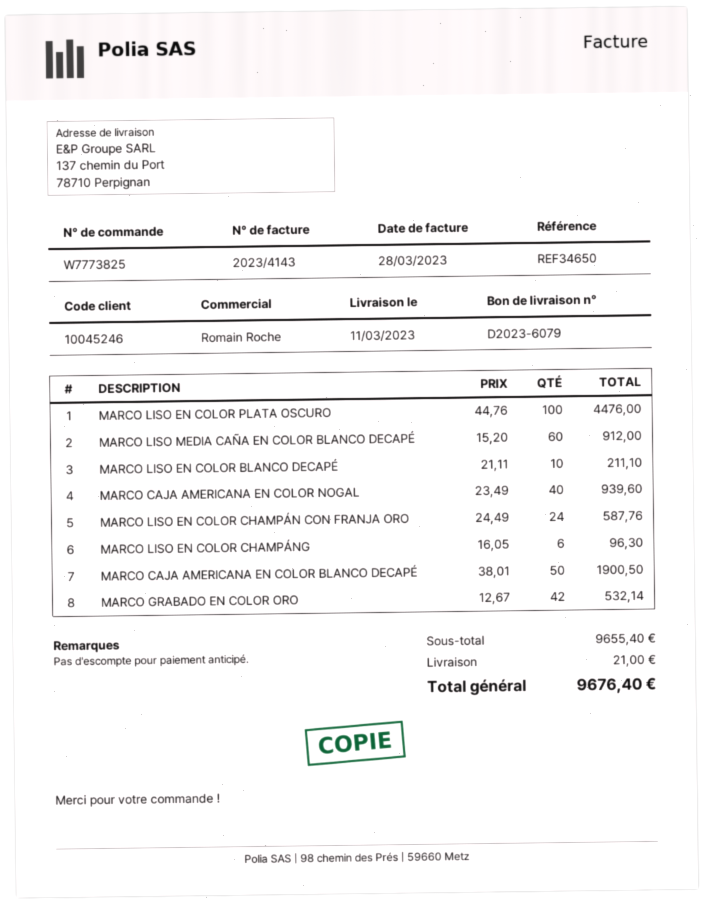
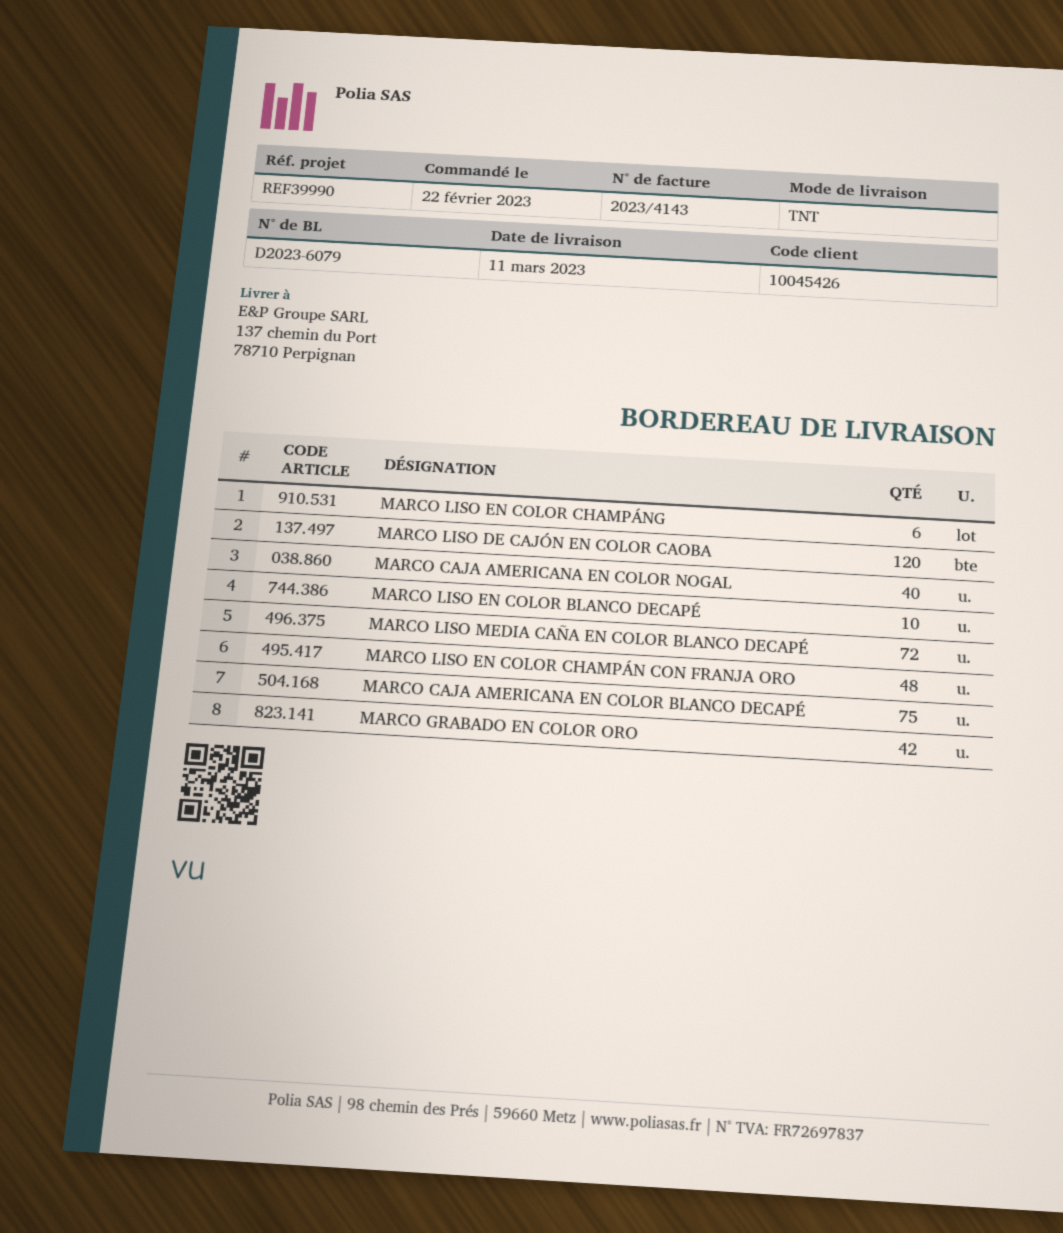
customer number: 10045246 -> 10045426
reference: REF34650 -> REF39990
MARCO LISO EN COLOR PLATA OSCURO: 100 -> none
MARCO LISO MEDIA CAÑA EN COLOR BLANCO DECAPÉ: 60 -> 72
MARCO LISO EN COLOR CHAMPÁN CON FRANJA ORO: 24 -> 48
MARCO CAJA AMERICANA EN COLOR BLANCO DECAPÉ: 50 -> 75
MARCO LISO DE CAJÓN EN COLOR CAOBA: none -> 120

